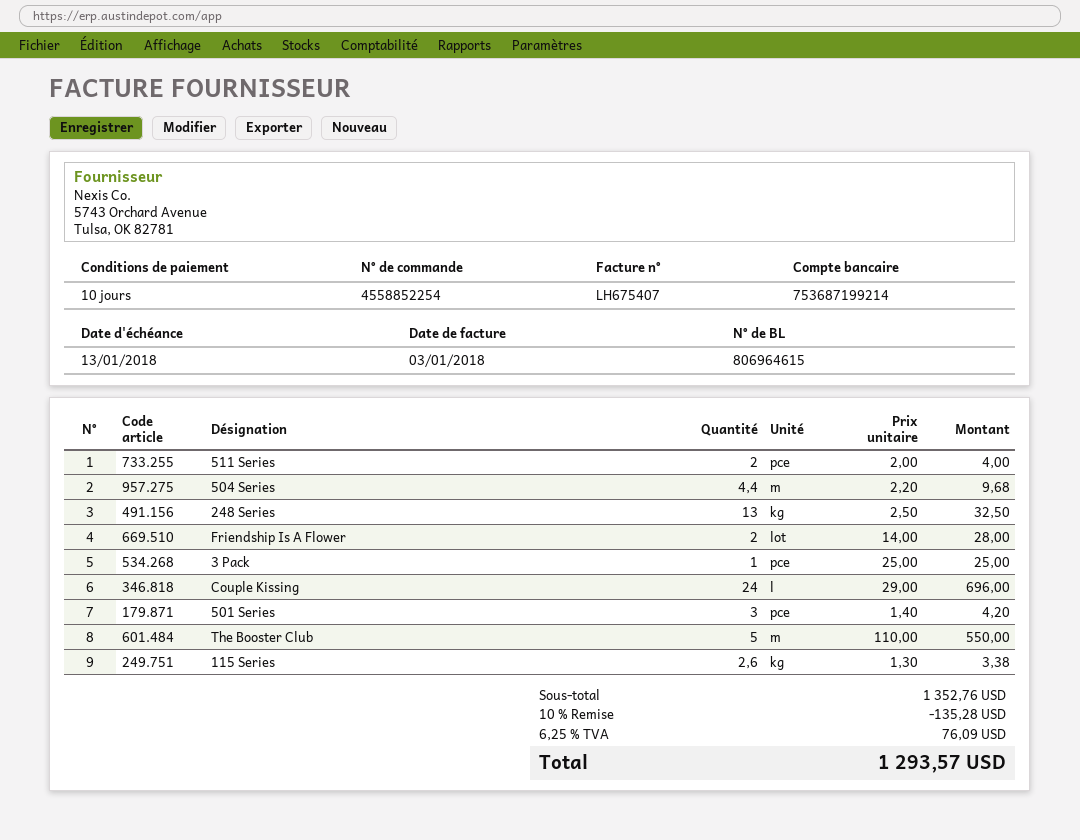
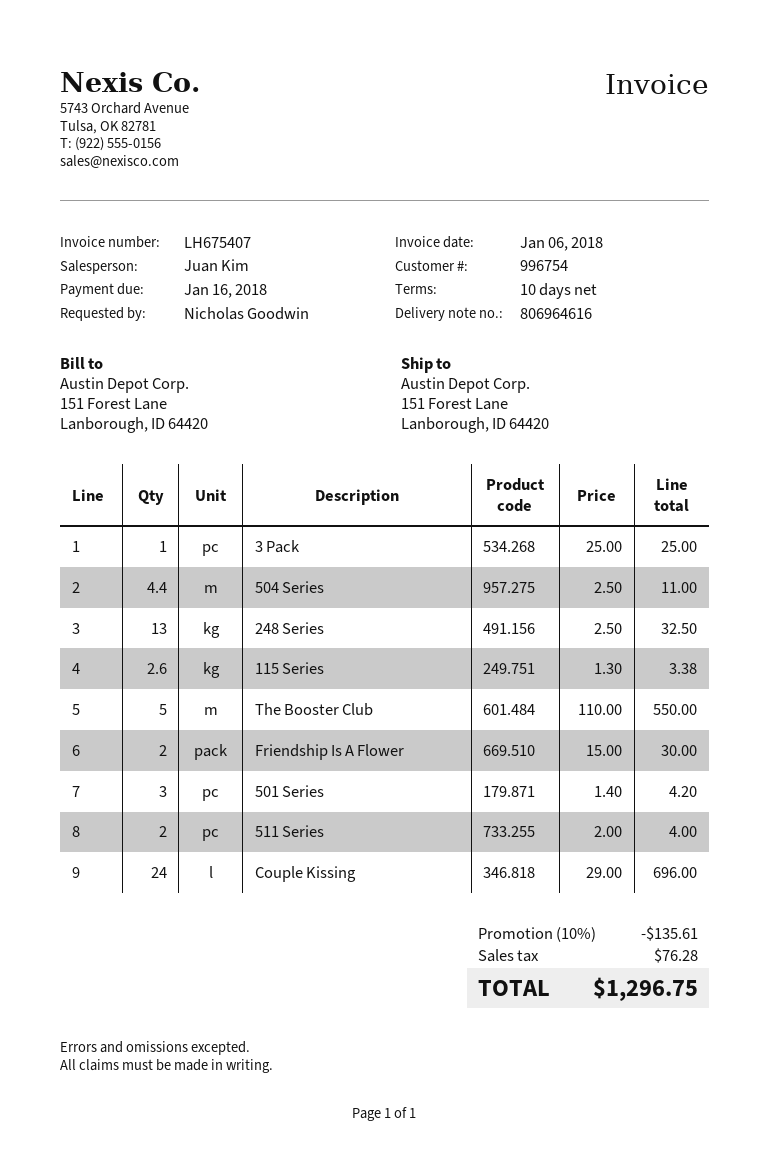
delivery note number: 806964615 -> 806964616
invoice date: 2018-01-03 -> 2018-01-06
due date: 2018-01-13 -> 2018-01-16
504 Series: 4.4 x 2.20 = 9.68 -> 4.4 x 2.50 = 11.00
Friendship Is A Flower: 2 x 14.00 = 28.00 -> 2 x 15.00 = 30.00
discount: 10% = 135.28 -> 10% = 135.61
tax: 76.09 -> 76.28
total: 1293.57 -> 1296.75

